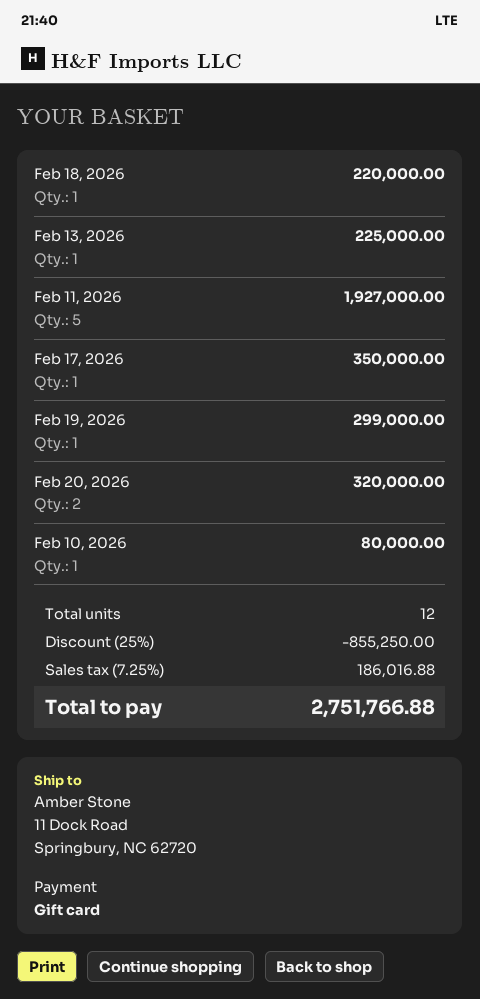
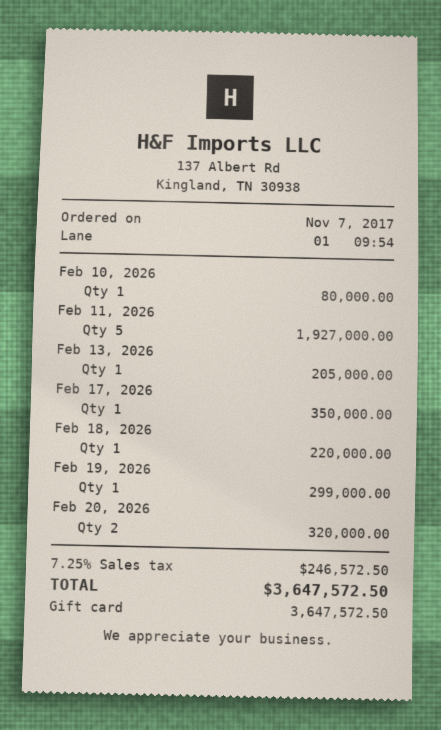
Feb 13, 2026: 1 for 225000.00 -> 1 for 205000.00
discount: 25% = 855250.00 -> none
tax: 7.25% = 186016.88 -> 7.25% = 246572.50
total: 2751766.88 -> 3647572.50

